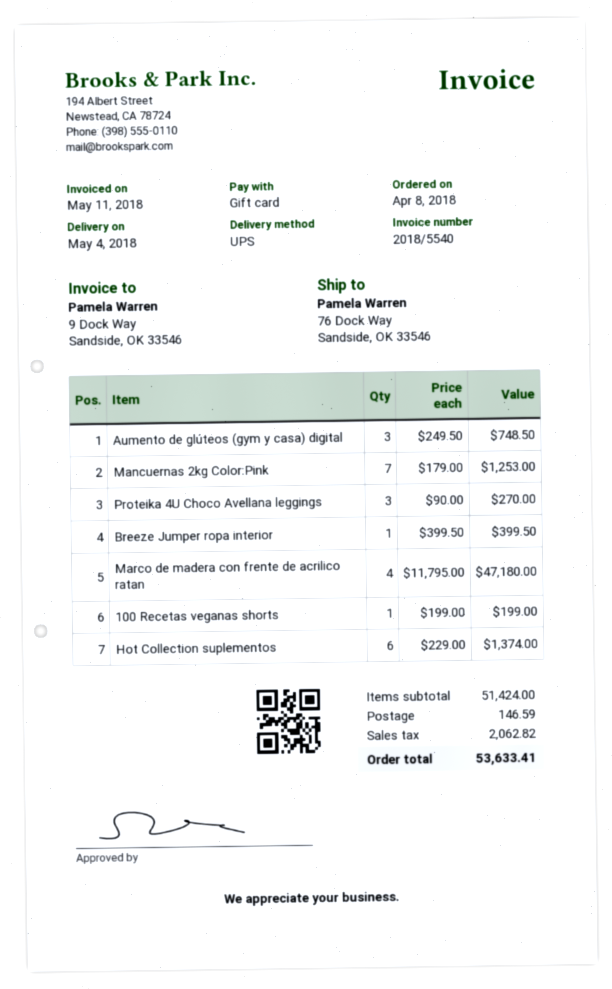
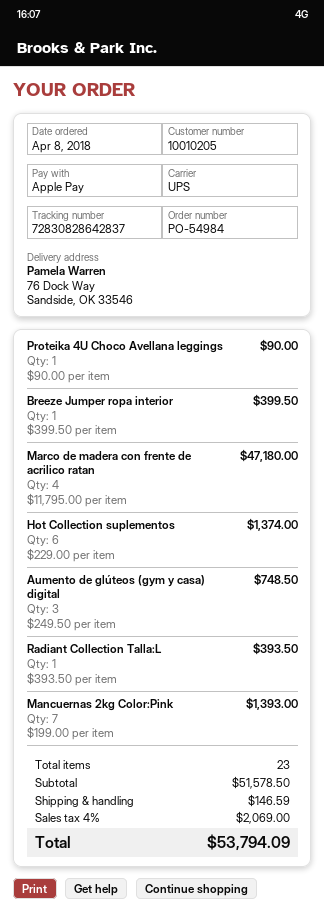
payment method: gift card -> Apple Pay
Mancuernas 2kg Color:Pink: 7 x 179.00 = 1253.00 -> 7 x 199.00 = 1393.00
Proteika 4U Choco Avellana leggings: 3 x 90.00 = 270.00 -> 1 x 90.00 = 90.00
100 Recetas veganas shorts: 1 x 199.00 = 199.00 -> none
Radiant Collection Talla:L: none -> 1 x 393.50 = 393.50
subtotal: 51424.00 -> 51578.50
tax: 2062.82 -> 2069.00
total: 53633.41 -> 53794.09

